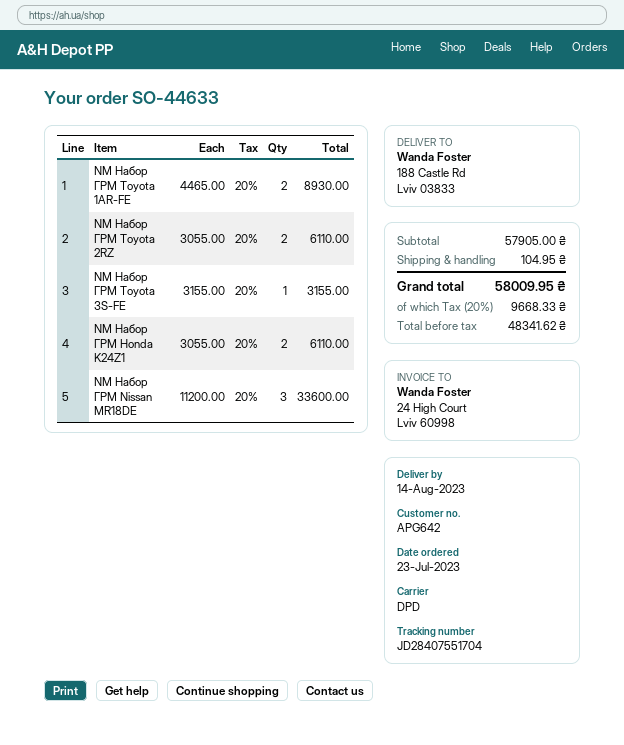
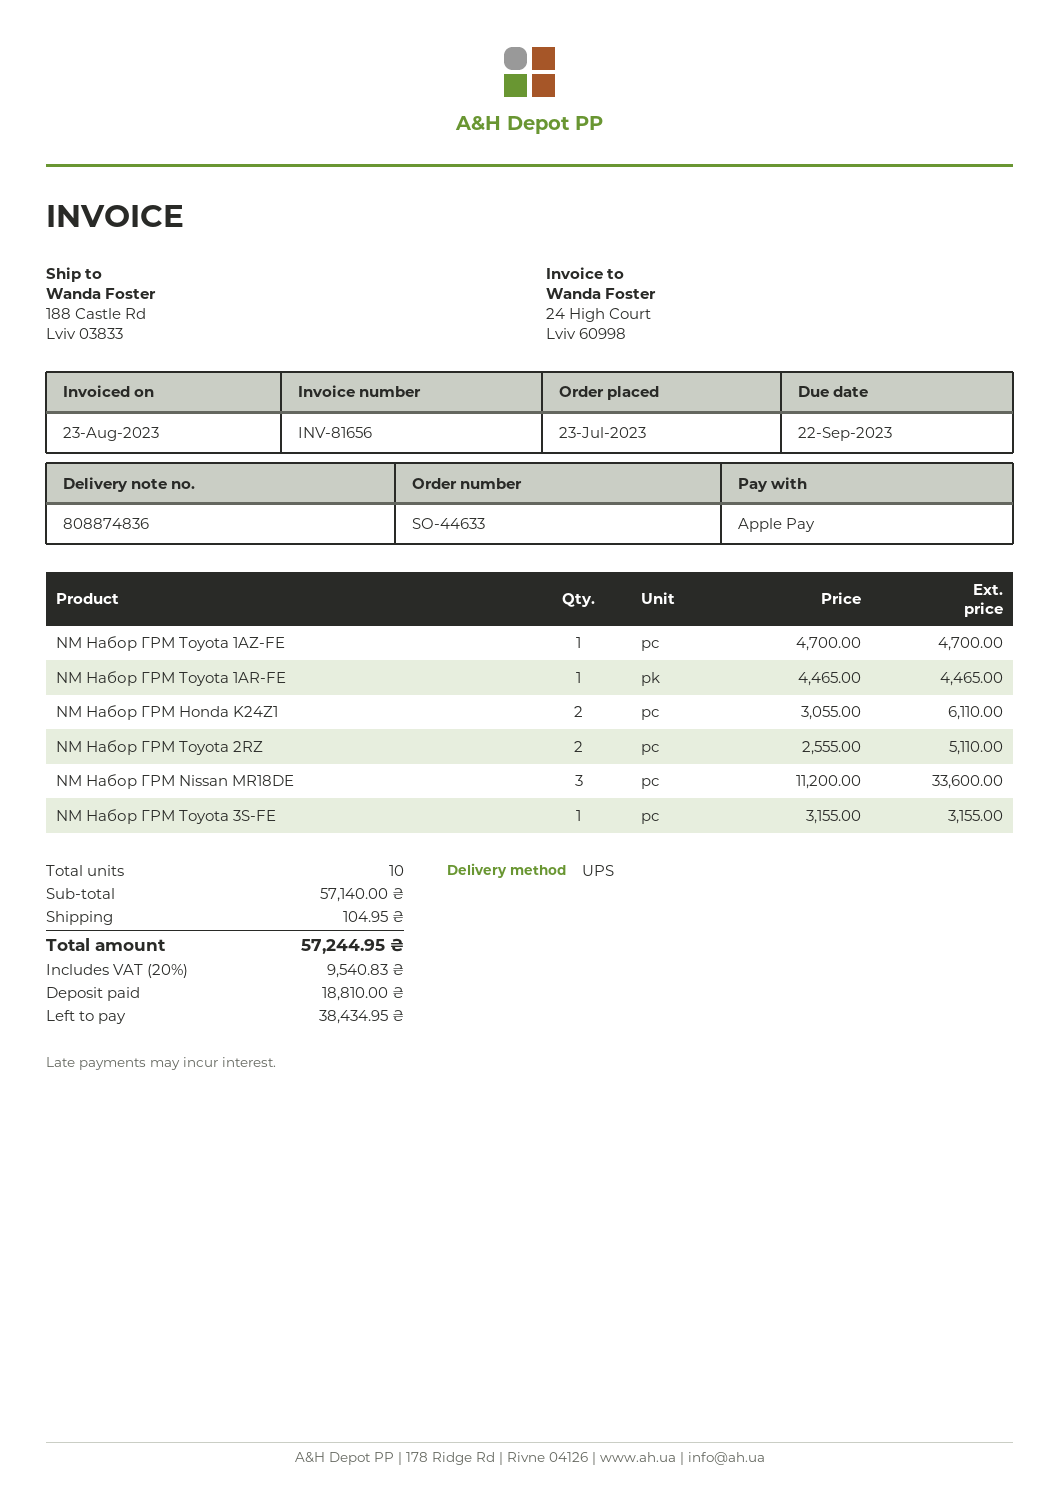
shipping method: DPD -> UPS
NM Набор ГРМ Toyota 1AR-FE: 2 x 4465.00 = 8930.00 -> 1 x 4465.00 = 4465.00
NM Набор ГРМ Toyota 2RZ: 2 x 3055.00 = 6110.00 -> 2 x 2555.00 = 5110.00
NM Набор ГРМ Toyota 1AZ-FE: none -> 1 x 4700.00 = 4700.00
subtotal: 57905.00 -> 57140.00
tax: 20% = 9668.33 -> 20% = 9540.83
total: 58009.95 -> 57244.95

